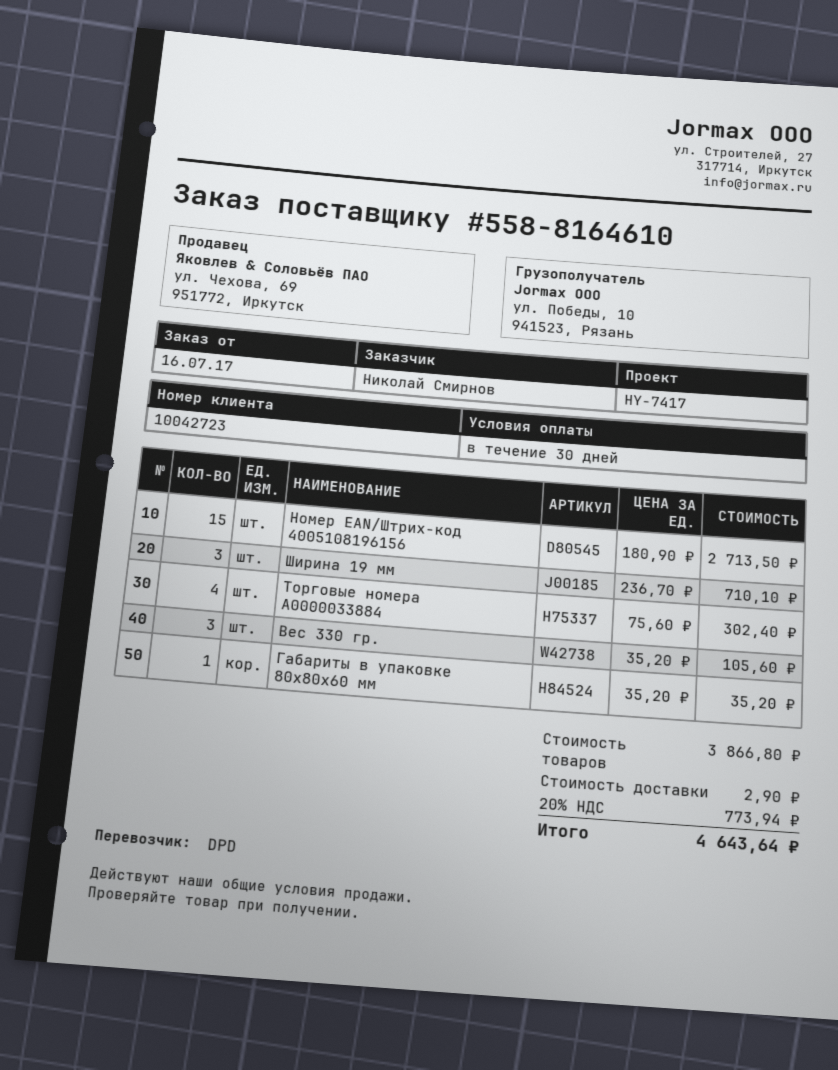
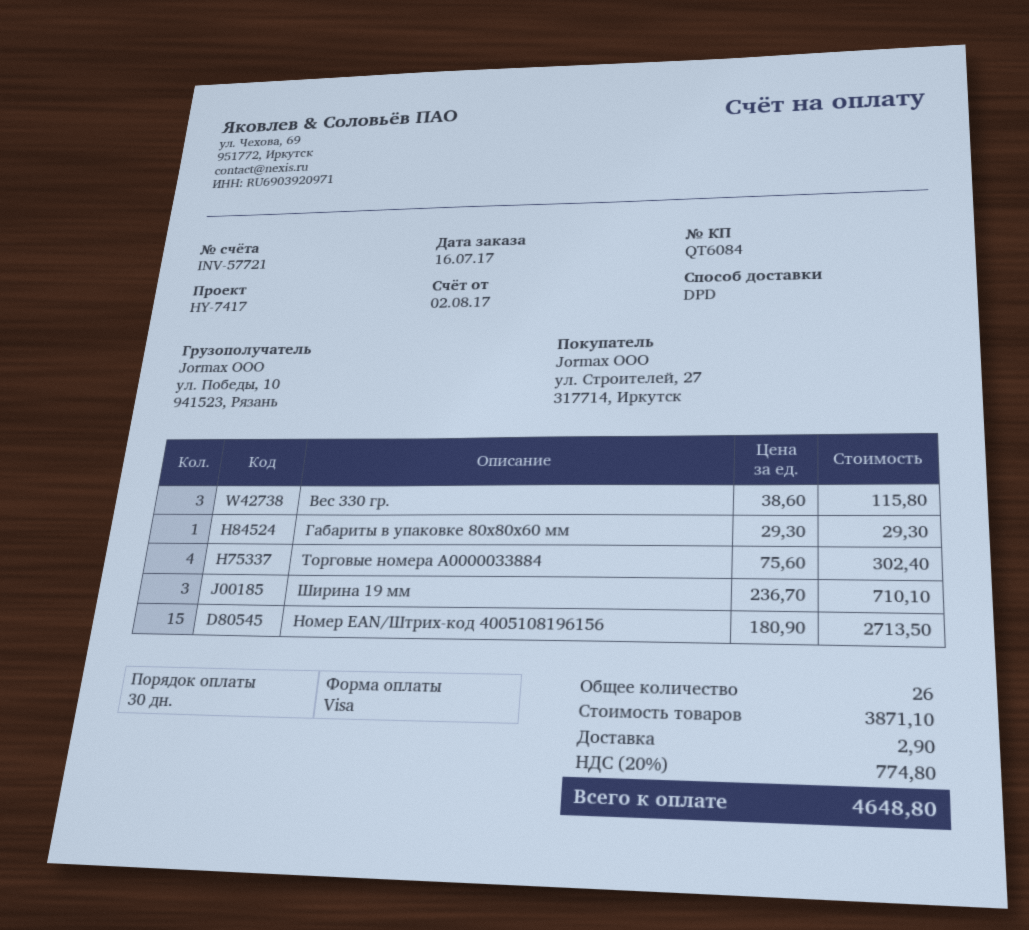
Вес 330 гр.: 3 x 35.20 = 105.60 -> 3 x 38.60 = 115.80
Габариты в упаковке 80x80x60 мм: 1 x 35.20 = 35.20 -> 1 x 29.30 = 29.30
subtotal: 3866.80 -> 3871.10
tax: 20% = 773.94 -> 20% = 774.80
total: 4643.64 -> 4648.80

